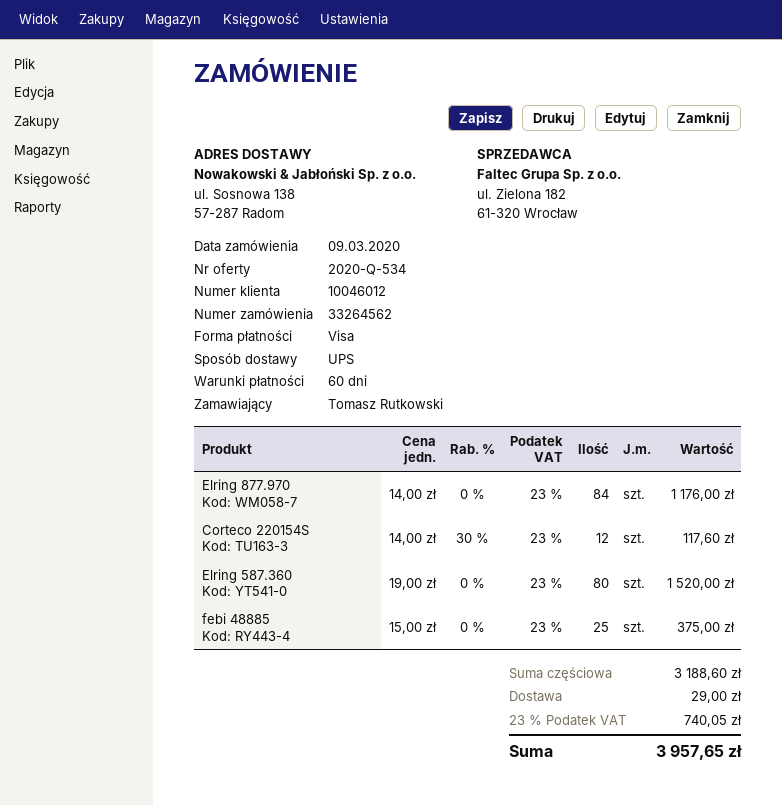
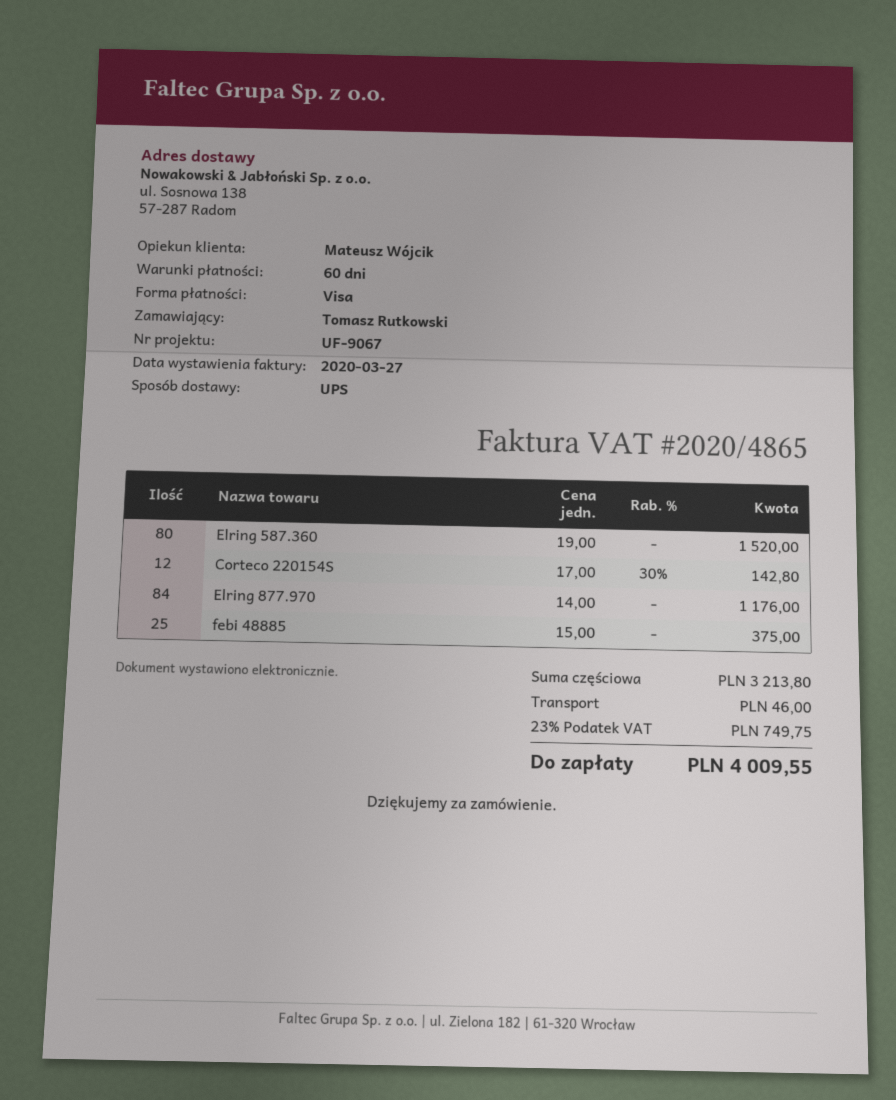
Corteco 220154S: 12 x 14.00 - 30% = 117.60 -> 12 x 17.00 - 30% = 142.80
subtotal: 3188.60 -> 3213.80
shipping: 29.00 -> 46.00
tax: 23% = 740.05 -> 23% = 749.75
total: 3957.65 -> 4009.55

